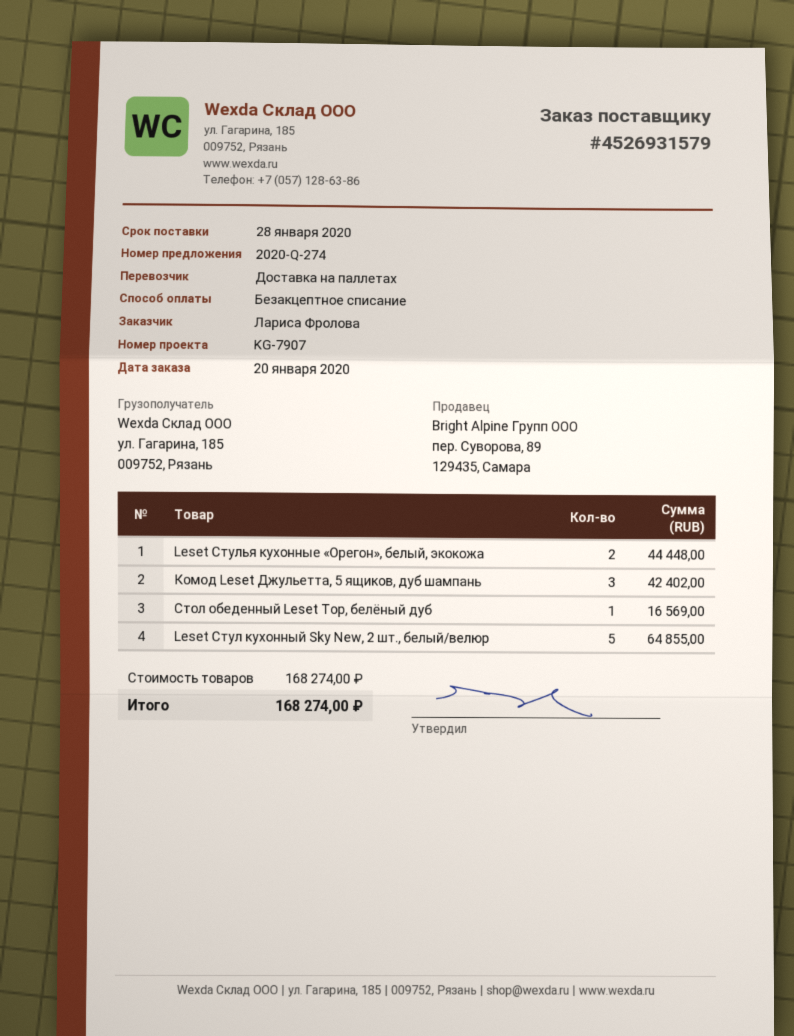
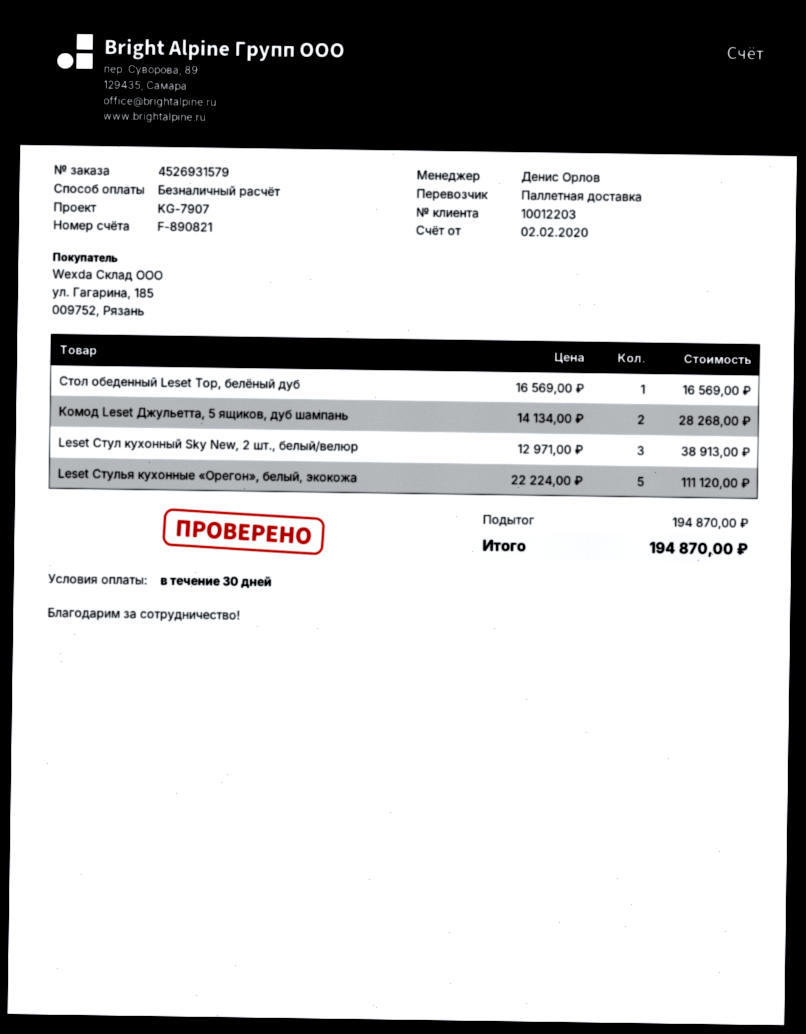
payment method: direct debit -> bank transfer
Leset Стулья кухонные «Орегон», белый, экокожа: 2 for 44448.00 -> 5 for 111120.00
Комод Leset Джульетта, 5 ящиков, дуб шампань: 3 for 42402.00 -> 2 for 28268.00
Leset Стул кухонный Sky New, 2 шт., белый/велюр: 5 for 64855.00 -> 3 for 38913.00
subtotal: 168274.00 -> 194870.00
total: 168274.00 -> 194870.00

